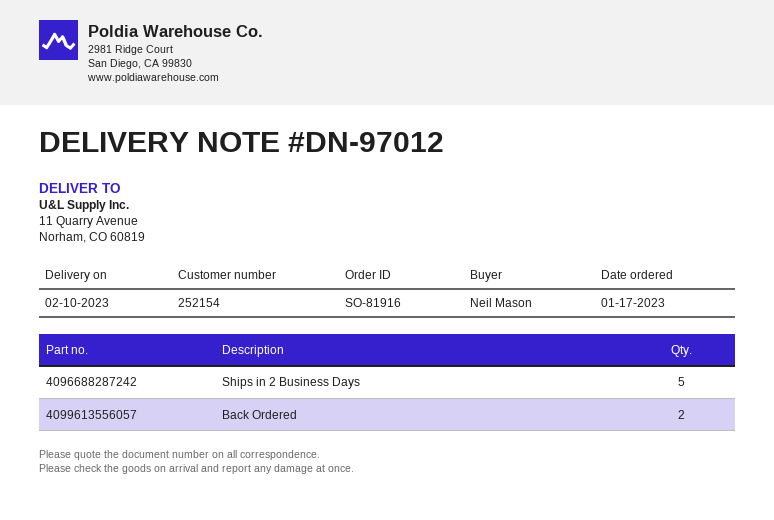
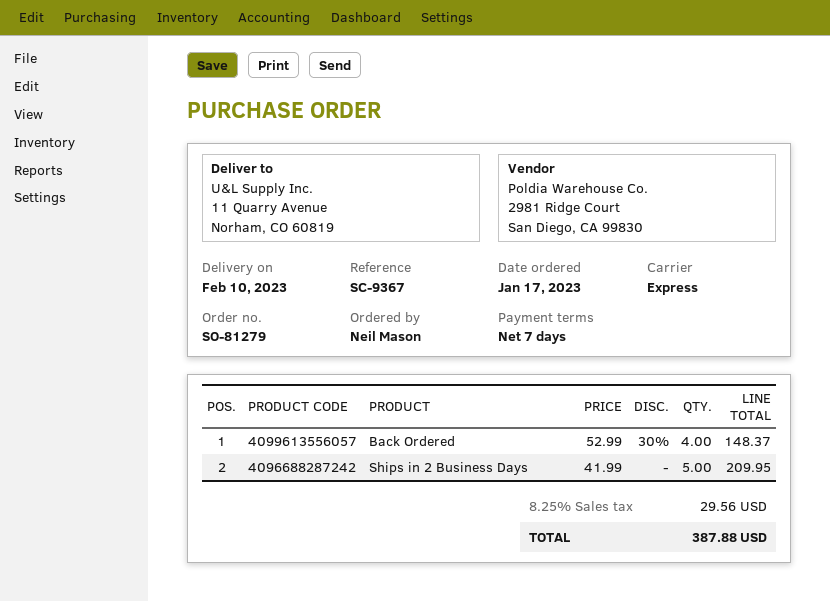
order number: SO-81916 -> SO-81279
Back Ordered: 2 -> 4

